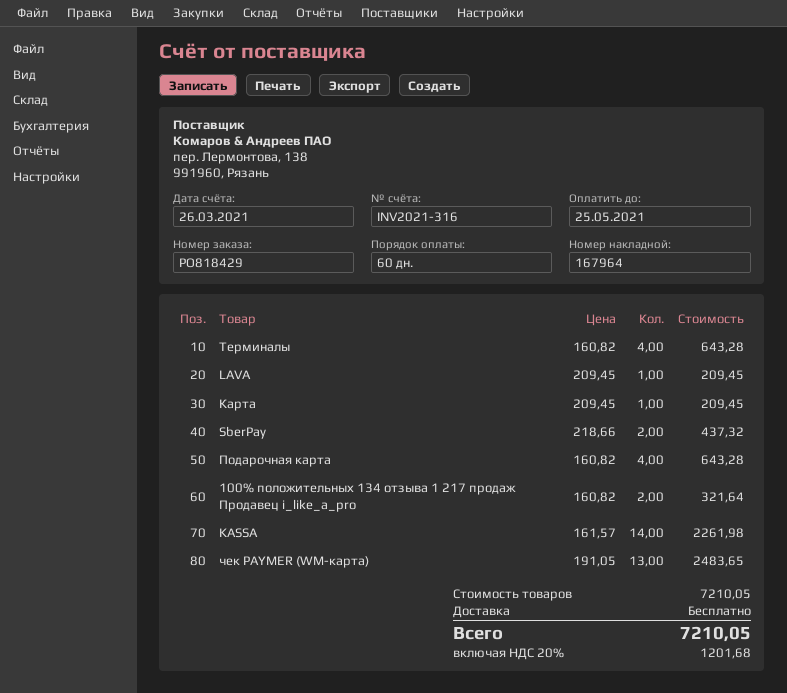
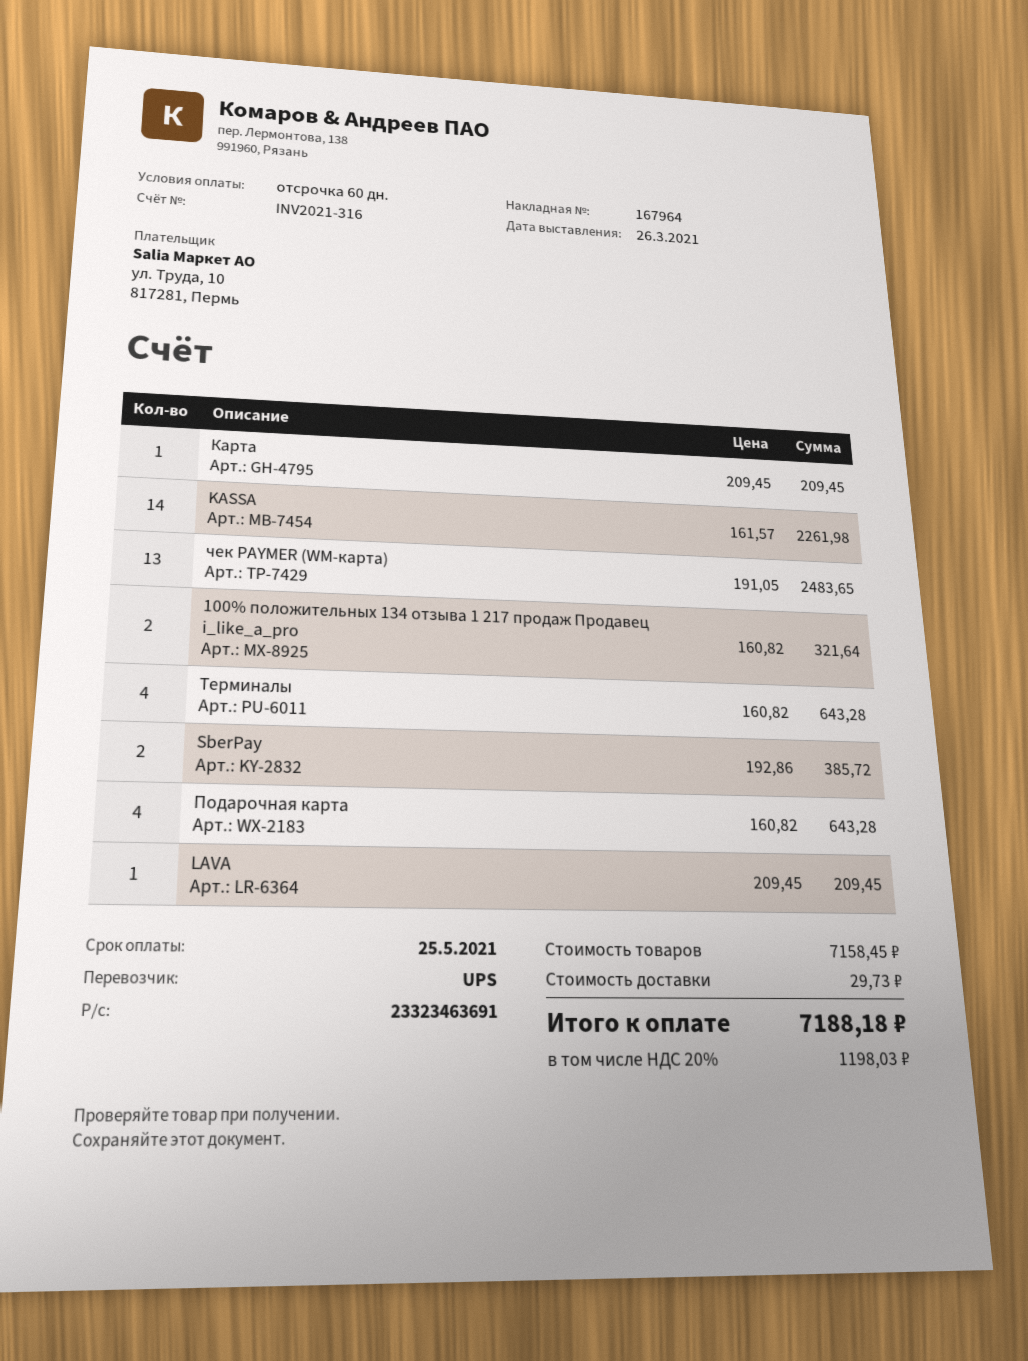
SberPay: 2 x 218.66 = 437.32 -> 2 x 192.86 = 385.72
subtotal: 7210.05 -> 7158.45
shipping: 0.00 -> 29.73
tax: 20% = 1201.68 -> 20% = 1198.03
total: 7210.05 -> 7188.18

